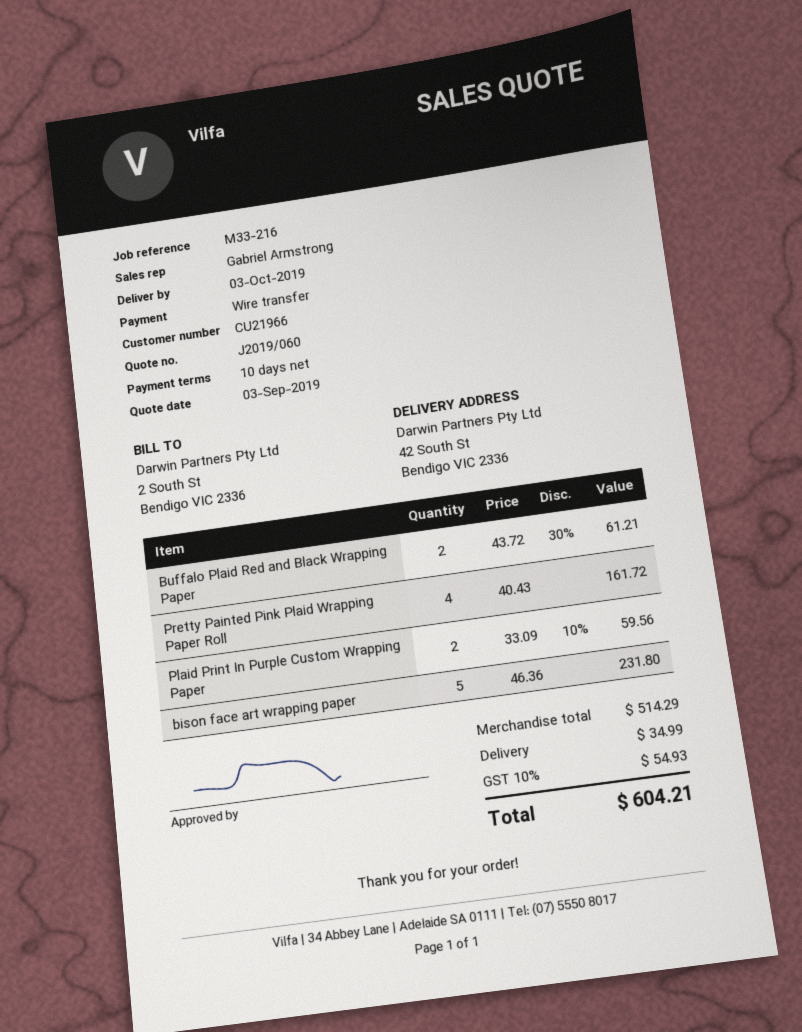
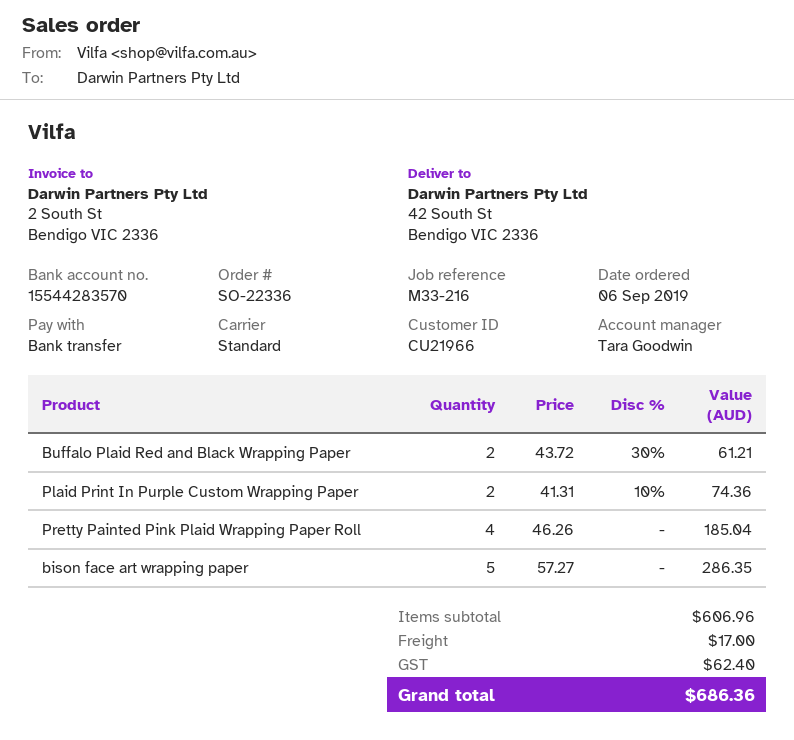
sales rep: Gabriel Armstrong -> Tara Goodwin
Pretty Painted Pink Plaid Wrapping Paper Roll: 4 x 40.43 = 161.72 -> 4 x 46.26 = 185.04
Plaid Print In Purple Custom Wrapping Paper: 2 x 33.09 - 10% = 59.56 -> 2 x 41.31 - 10% = 74.36
bison face art wrapping paper: 5 x 46.36 = 231.80 -> 5 x 57.27 = 286.35
subtotal: 514.29 -> 606.96
shipping: 34.99 -> 17.00
tax: 54.93 -> 62.40
total: 604.21 -> 686.36

